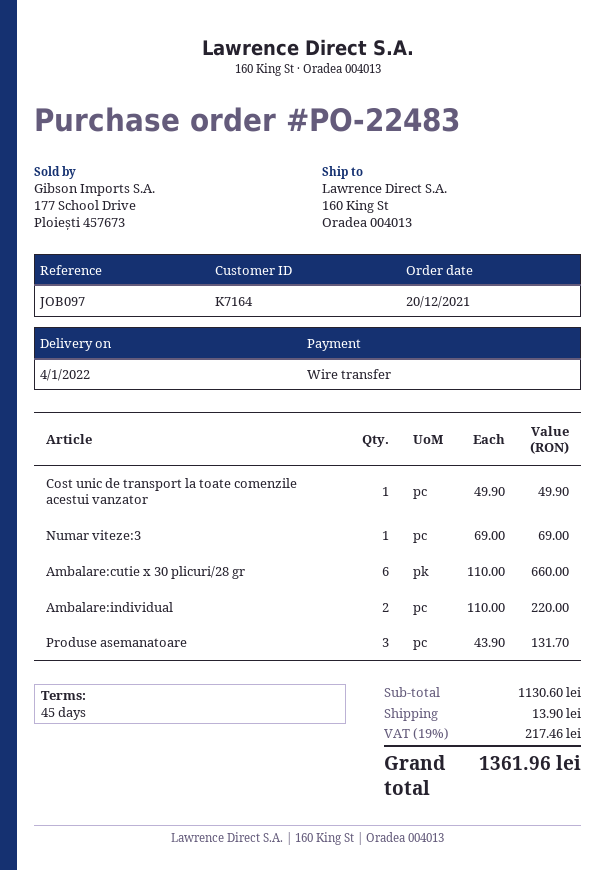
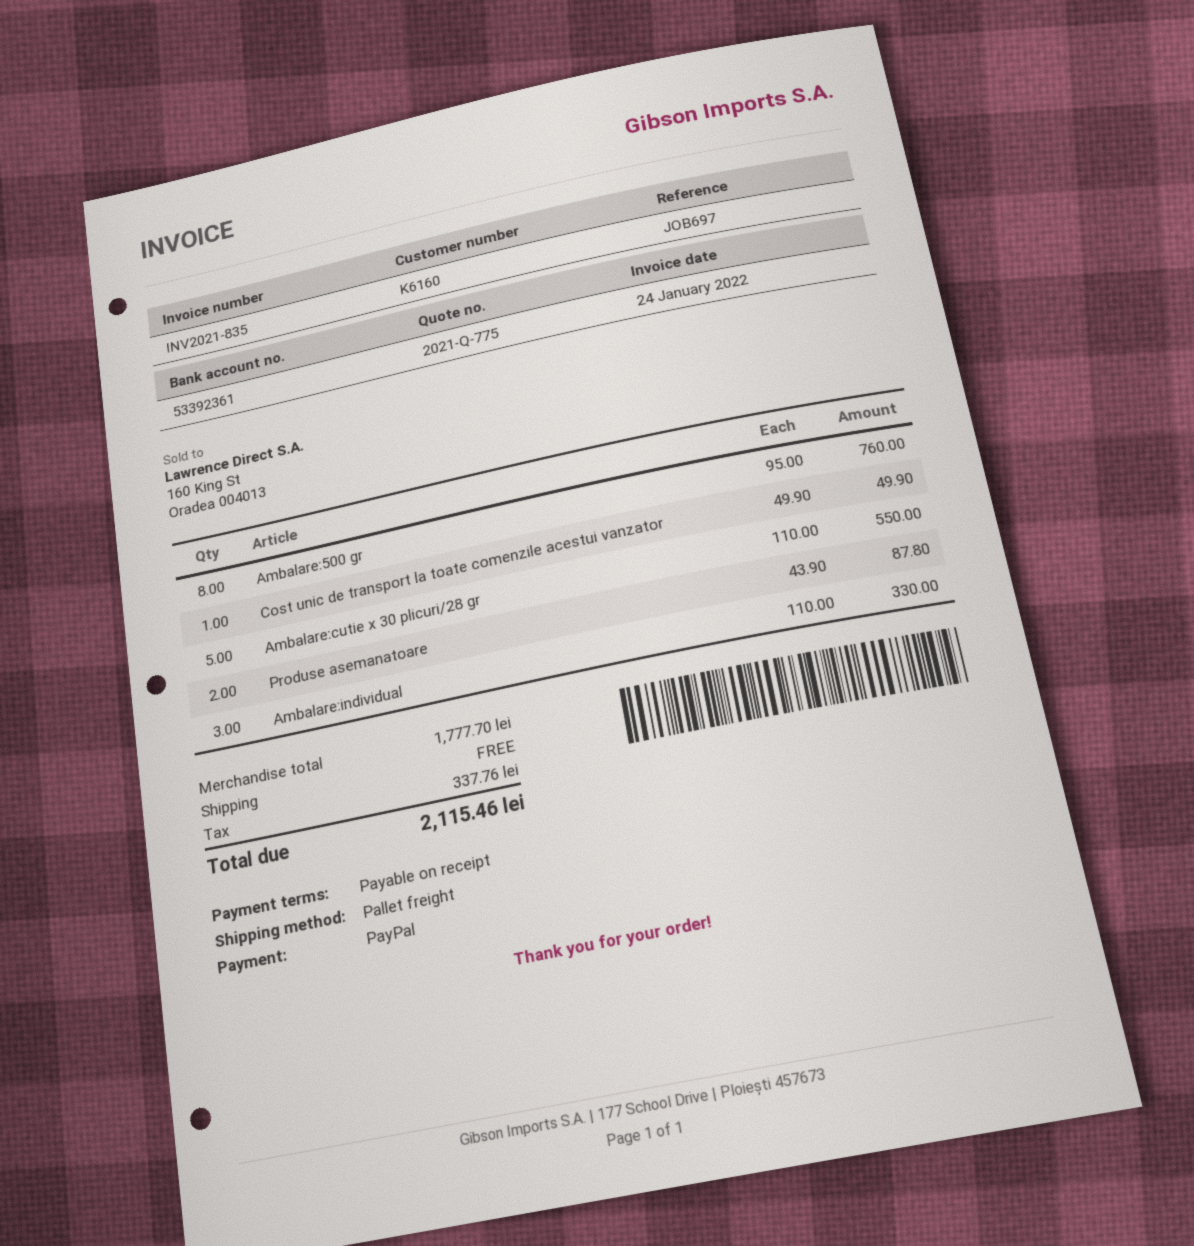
payment terms: 45 days -> on receipt
customer number: K7164 -> K6160
reference: JOB097 -> JOB697
payment method: bank transfer -> PayPal
Numar viteze:3: 1 x 69.00 = 69.00 -> none
Ambalare:cutie x 30 plicuri/28 gr: 6 x 110.00 = 660.00 -> 5 x 110.00 = 550.00
Ambalare:individual: 2 x 110.00 = 220.00 -> 3 x 110.00 = 330.00
Produse asemanatoare: 3 x 43.90 = 131.70 -> 2 x 43.90 = 87.80
Ambalare:500 gr: none -> 8 x 95.00 = 760.00
subtotal: 1130.60 -> 1777.70
shipping: 13.90 -> 0.00
tax: 217.46 -> 337.76
total: 1361.96 -> 2115.46

